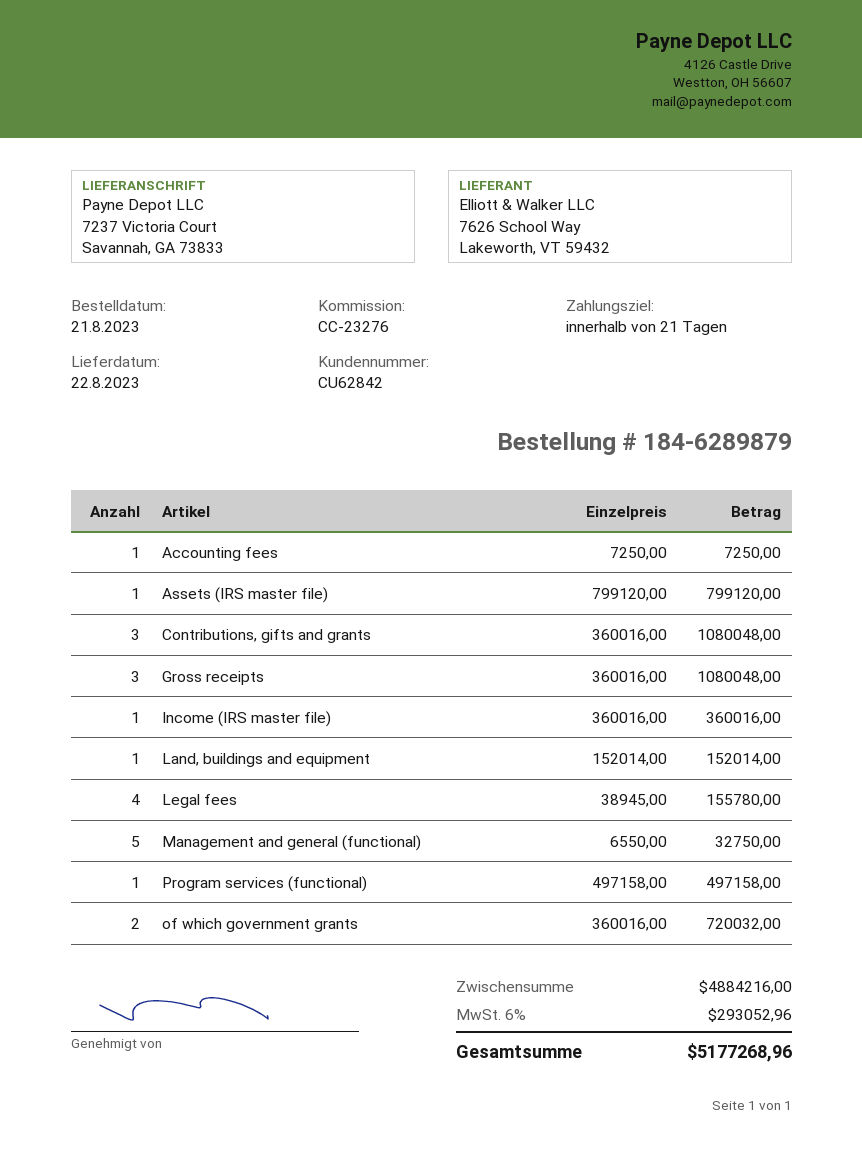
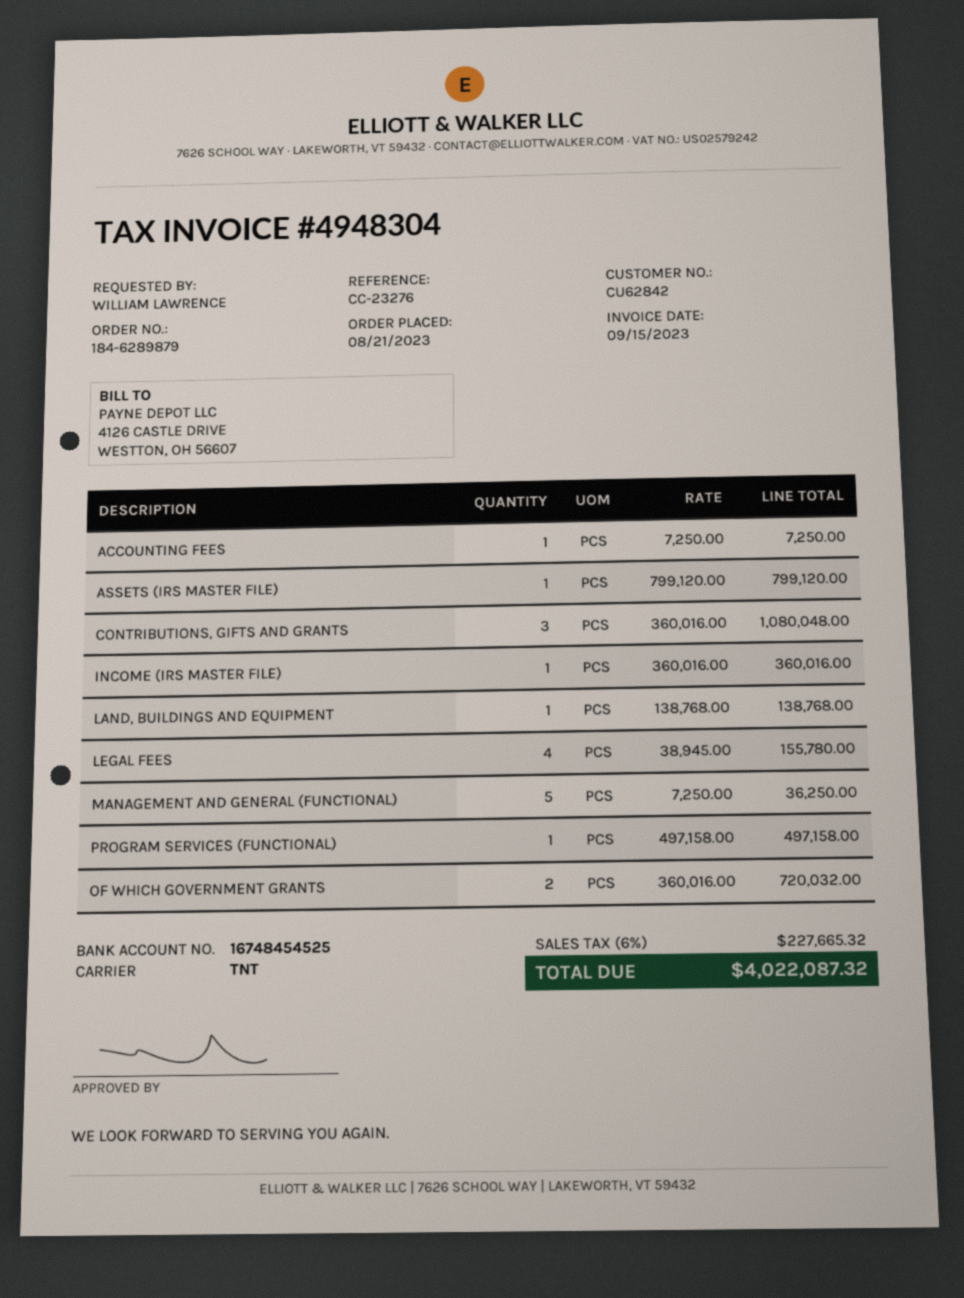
Gross receipts: 3 x 360016.00 = 1080048.00 -> none
Land, buildings and equipment: 1 x 152014.00 = 152014.00 -> 1 x 138768.00 = 138768.00
Management and general (functional): 5 x 6550.00 = 32750.00 -> 5 x 7250.00 = 36250.00
tax: 6% = 293052.96 -> 6% = 227665.32
total: 5177268.96 -> 4022087.32

